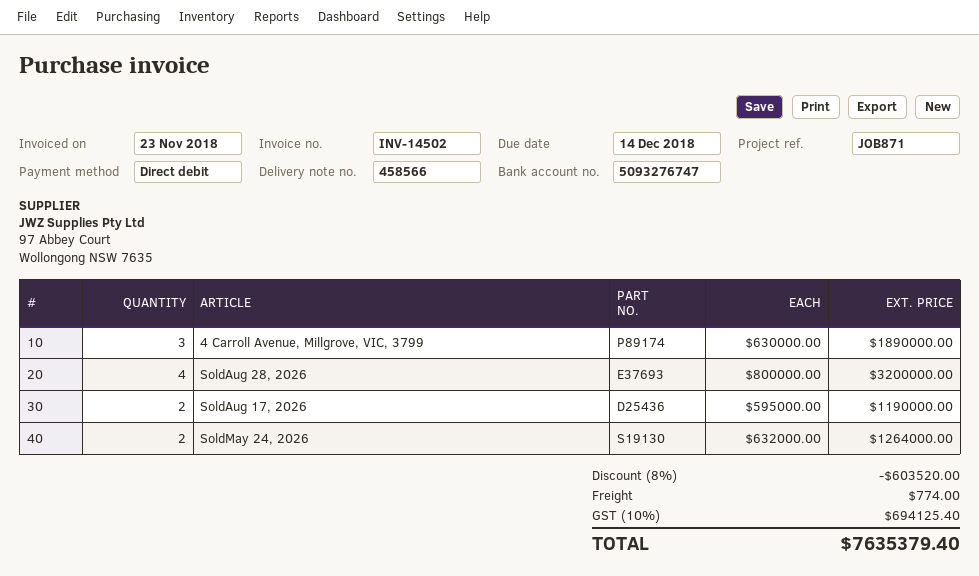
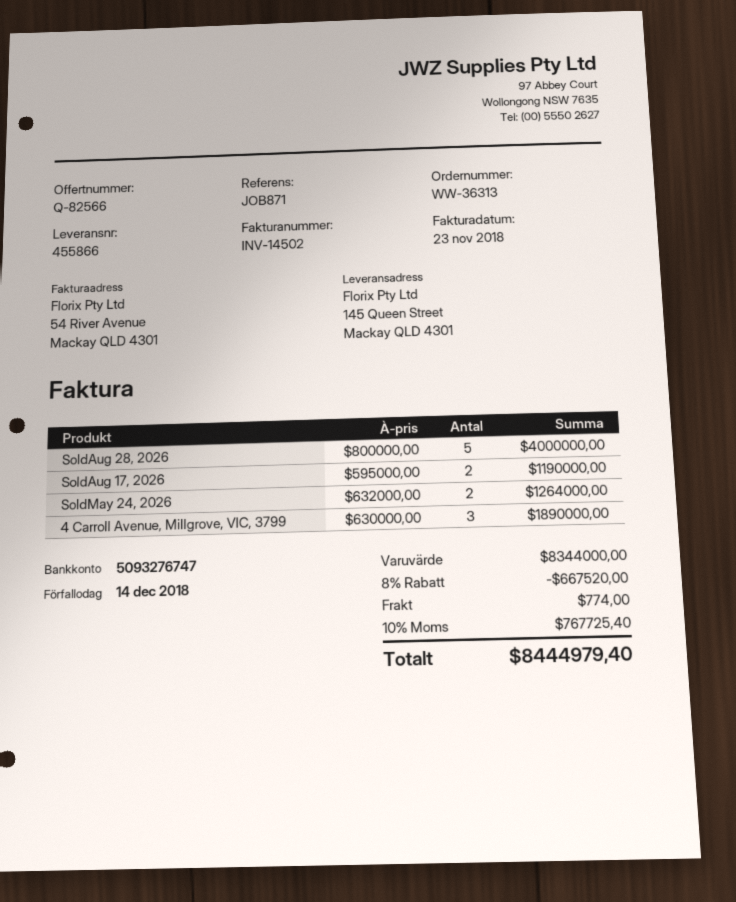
delivery note number: 458566 -> 455866
SoldAug 28, 2026: 4 x 800000.00 = 3200000.00 -> 5 x 800000.00 = 4000000.00
discount: 8% = 603520.00 -> 8% = 667520.00
tax: 10% = 694125.40 -> 10% = 767725.40
total: 7635379.40 -> 8444979.40

